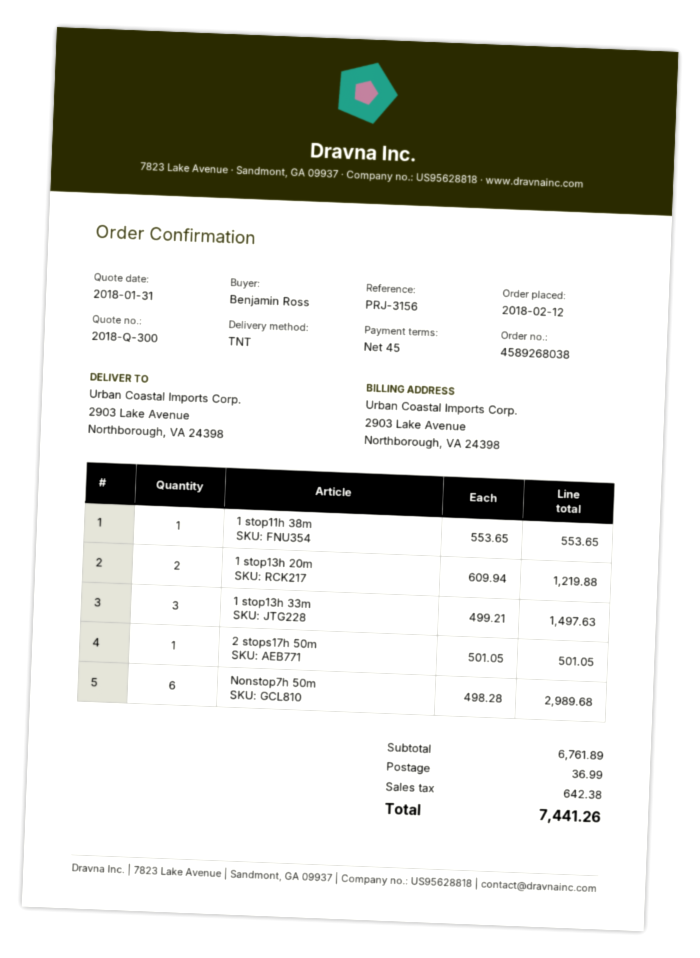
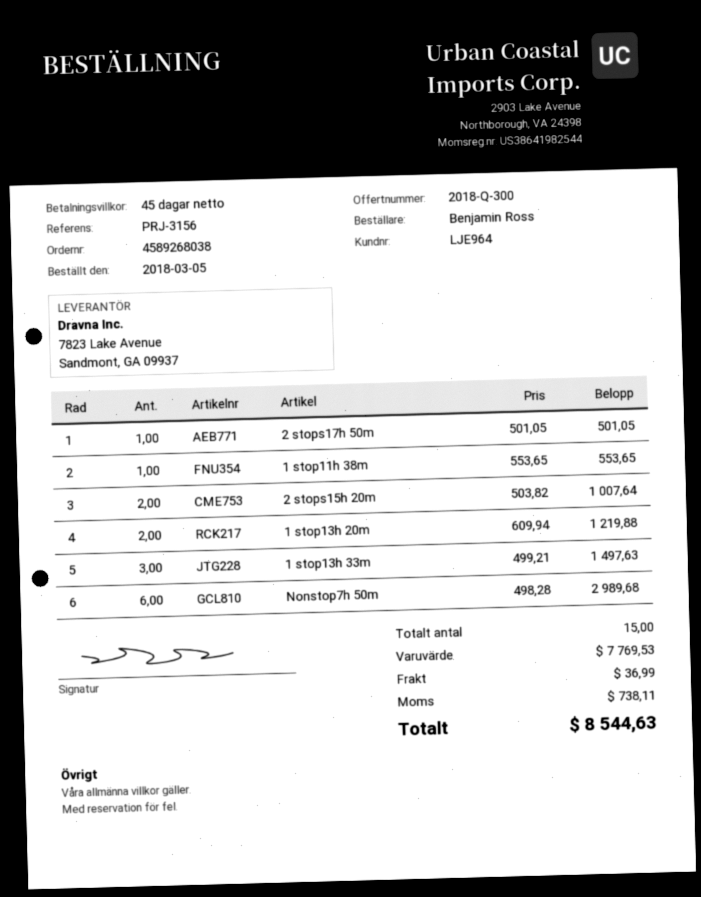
order date: 2018-02-12 -> 2018-03-05
2 stops15h 20m: none -> 2 x 503.82 = 1007.64
subtotal: 6761.89 -> 7769.53
tax: 642.38 -> 738.11
total: 7441.26 -> 8544.63

